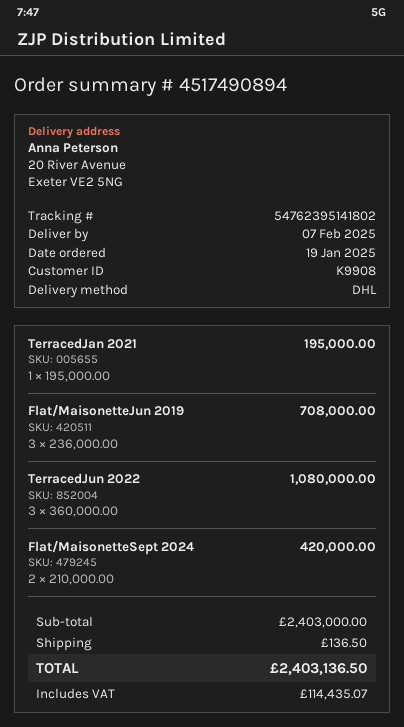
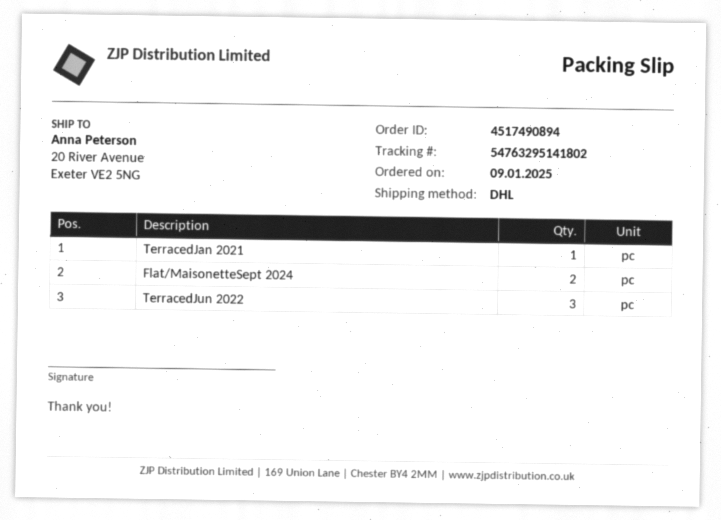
order date: 2025-01-19 -> 2025-01-09
tracking number: 54762395141802 -> 54763295141802
Flat/MaisonetteJun 2019: 3 -> none

